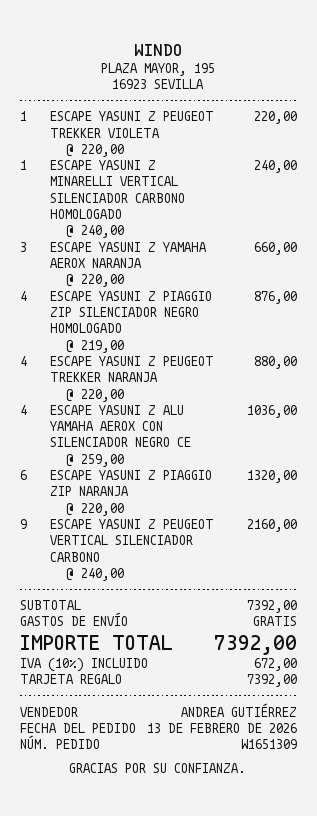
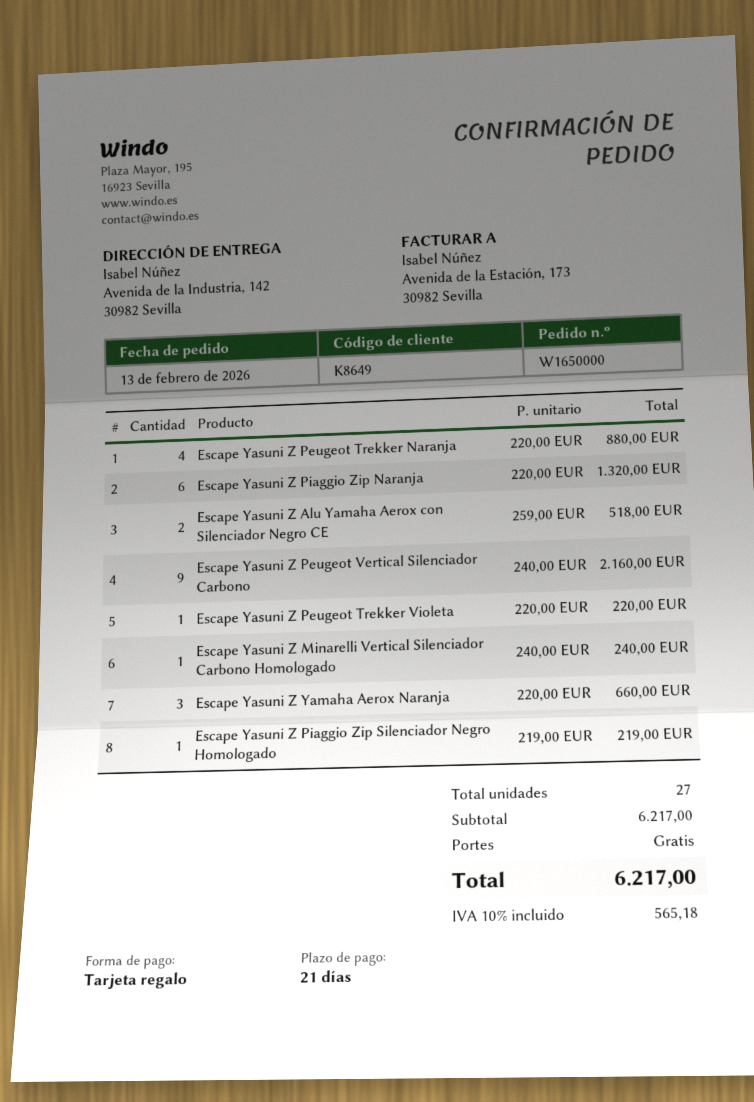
order number: W1651309 -> W1650000
ESCAPE YASUNI Z PIAGGIO ZIP SILENCIADOR NEGRO HOMOLOGADO: 4 x 219.00 = 876.00 -> 1 x 219.00 = 219.00
ESCAPE YASUNI Z ALU YAMAHA AEROX CON SILENCIADOR NEGRO CE: 4 x 259.00 = 1036.00 -> 2 x 259.00 = 518.00
subtotal: 7392.00 -> 6217.00
tax: 10% = 672.00 -> 10% = 565.18
total: 7392.00 -> 6217.00

